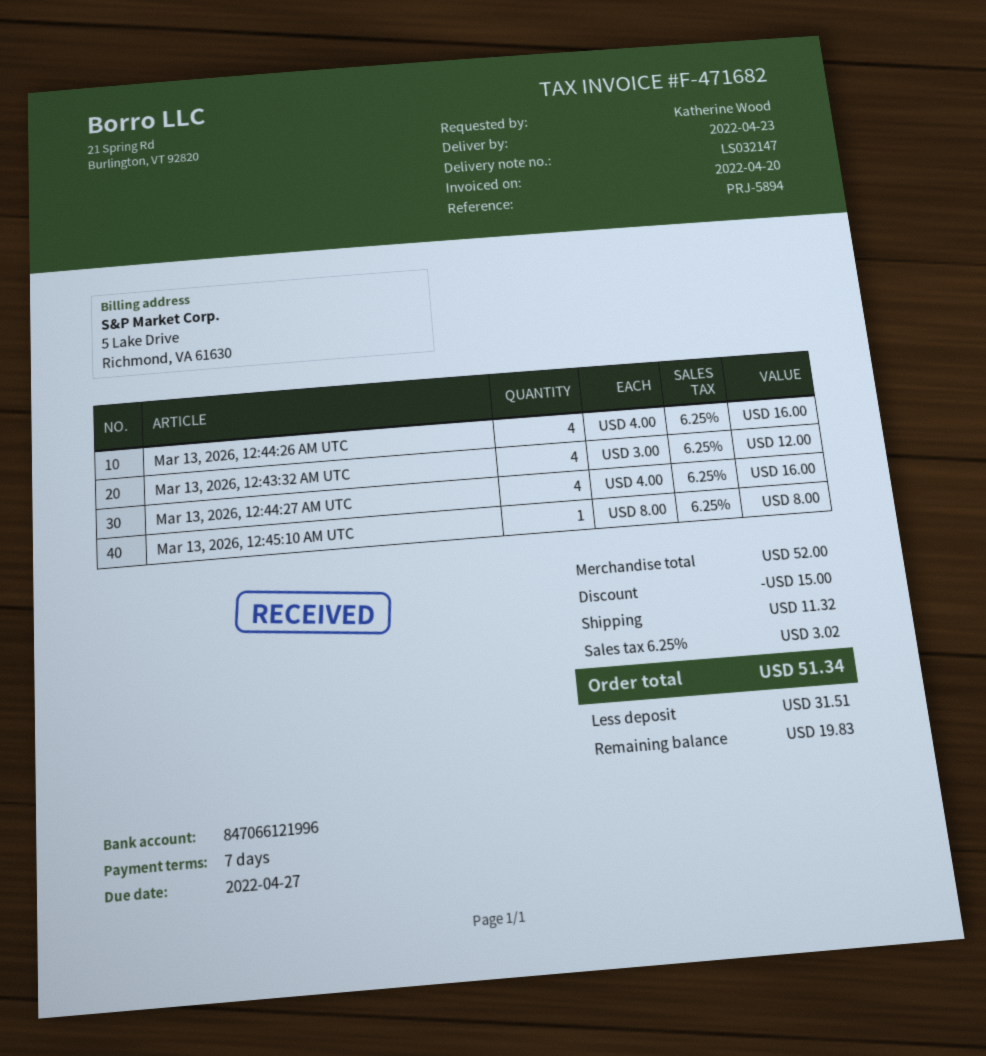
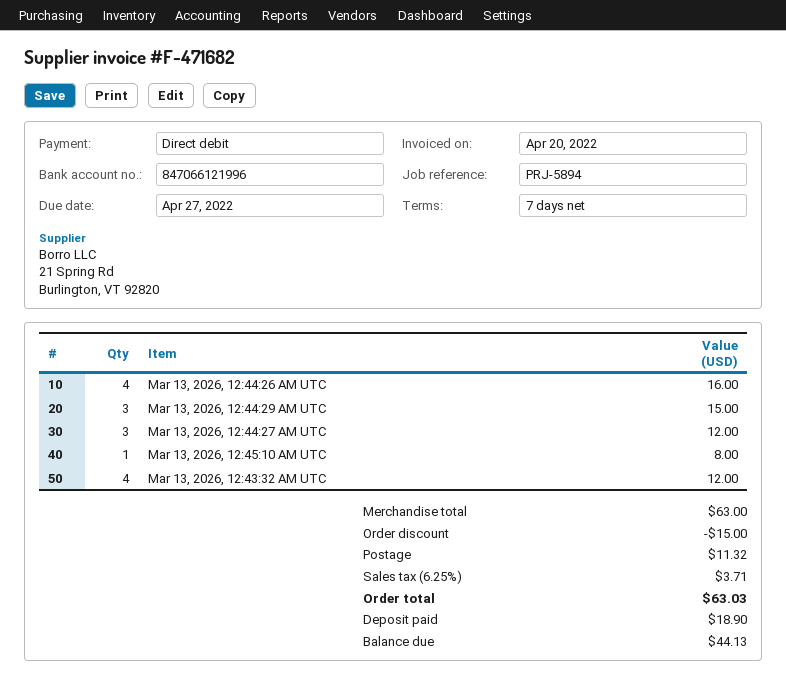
Mar 13, 2026, 12:44:27 AM UTC: 4 for 16.00 -> 3 for 12.00
Mar 13, 2026, 12:44:29 AM UTC: none -> 3 for 15.00
subtotal: 52.00 -> 63.00
tax: 6.25% = 3.02 -> 6.25% = 3.71
total: 51.34 -> 63.03
deposit: 31.51 -> 18.90
balance: 19.83 -> 44.13

